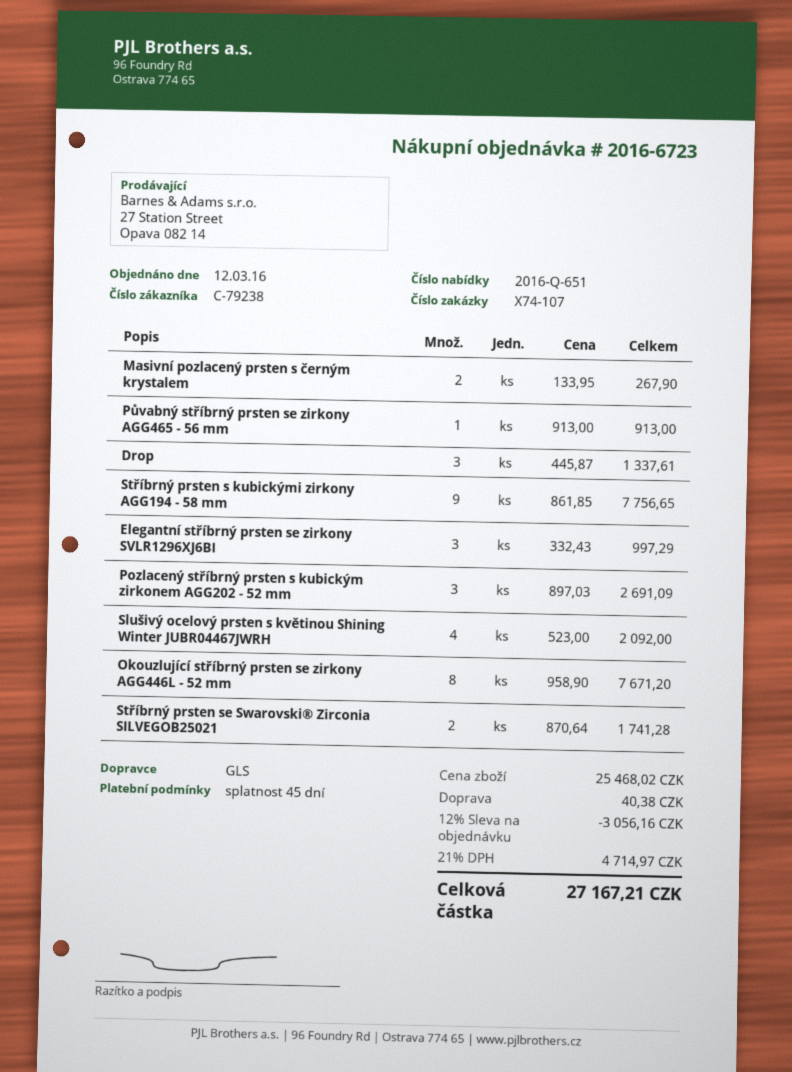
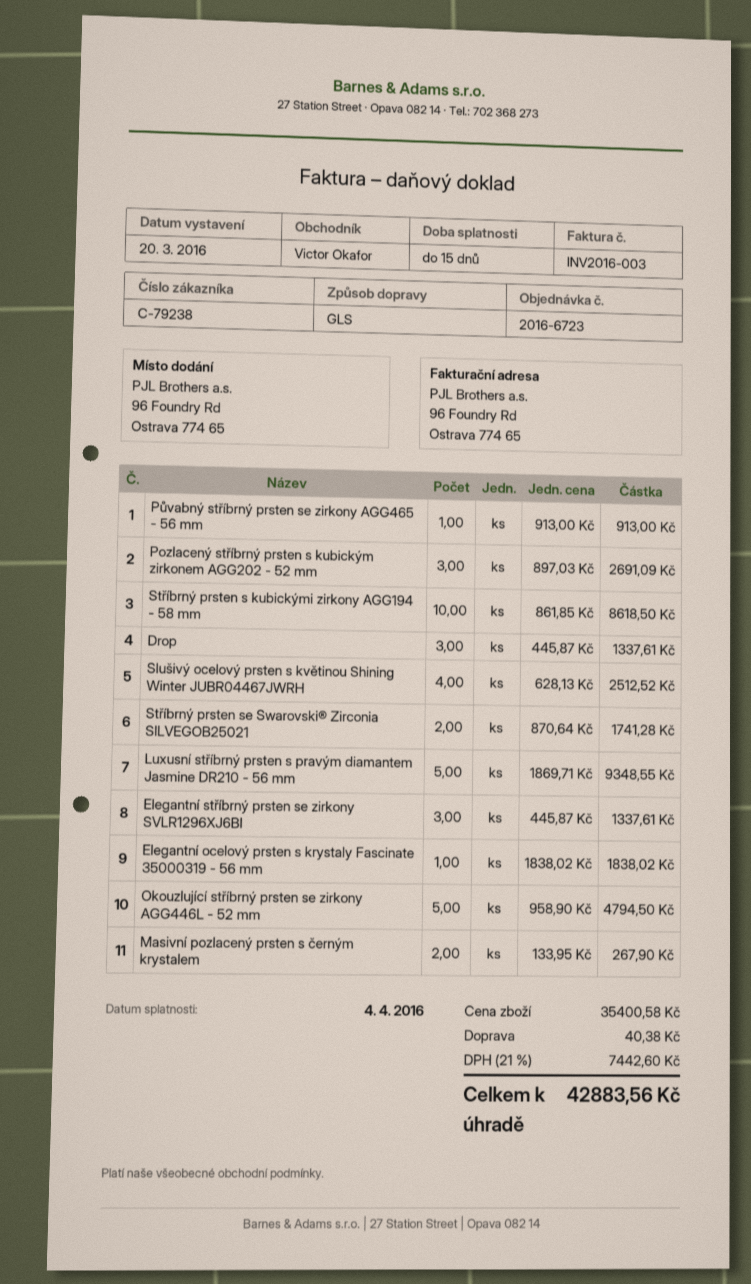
payment terms: 45 days -> 15 days
Stříbrný prsten s kubickými zirkony AGG194 - 58 mm: 9 x 861.85 = 7756.65 -> 10 x 861.85 = 8618.50
Elegantní stříbrný prsten se zirkony SVLR1296XJ6BI: 3 x 332.43 = 997.29 -> 3 x 445.87 = 1337.61
Slušivý ocelový prsten s květinou Shining Winter JUBR04467JWRH: 4 x 523.00 = 2092.00 -> 4 x 628.13 = 2512.52
Okouzlující stříbrný prsten se zirkony AGG446L - 52 mm: 8 x 958.90 = 7671.20 -> 5 x 958.90 = 4794.50
Luxusní stříbrný prsten s pravým diamantem Jasmine DR210 - 56 mm: none -> 5 x 1869.71 = 9348.55
Elegantní ocelový prsten s krystaly Fascinate 35000319 - 56 mm: none -> 1 x 1838.02 = 1838.02
subtotal: 25468.02 -> 35400.58
discount: 12% = 3056.16 -> none
tax: 21% = 4714.97 -> 21% = 7442.60
total: 27167.21 -> 42883.56

